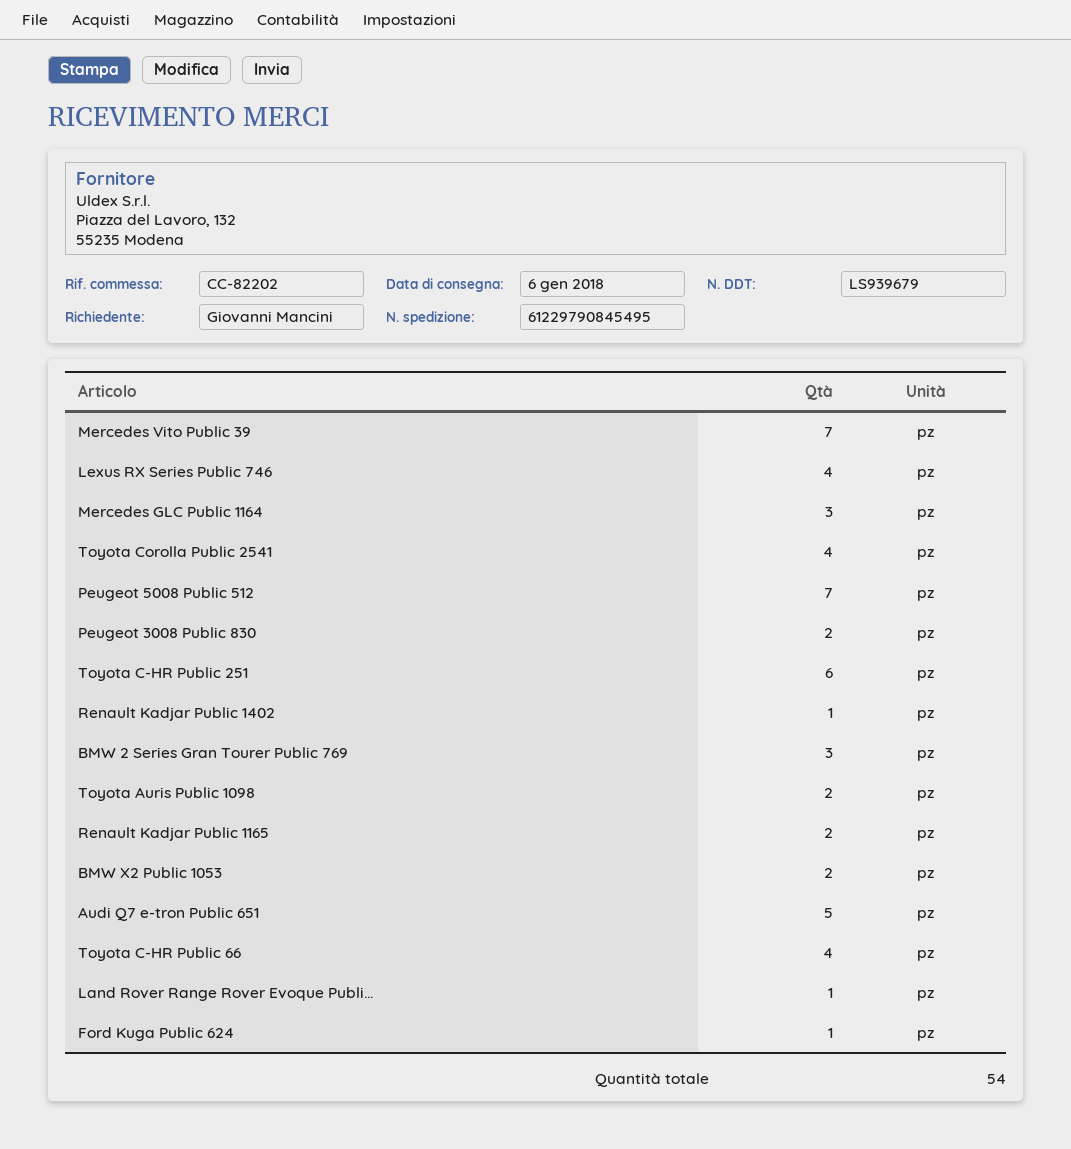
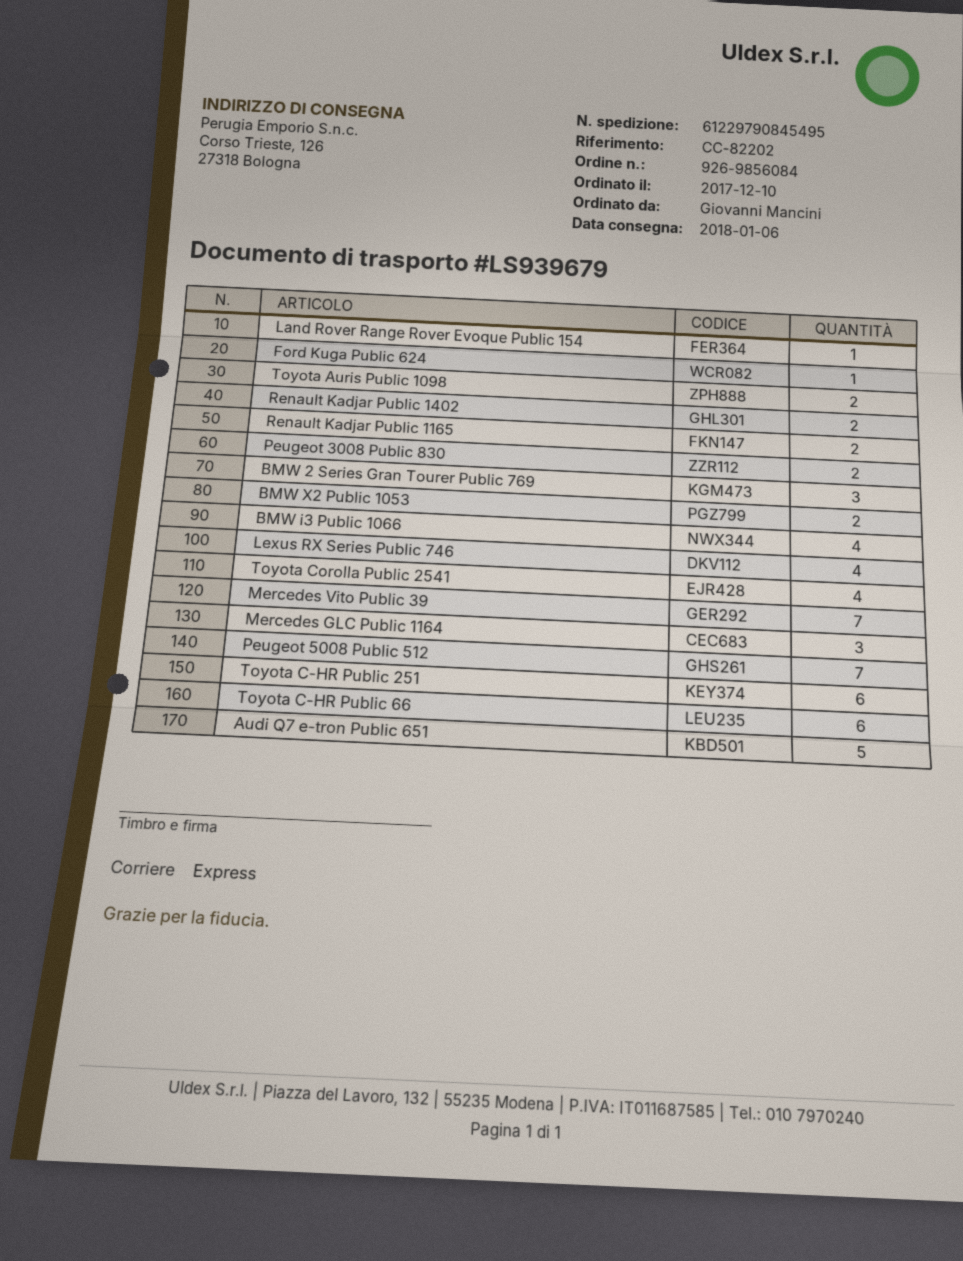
Renault Kadjar Public 1402: 1 -> 2
Toyota C-HR Public 66: 4 -> 6
BMW i3 Public 1066: none -> 4

